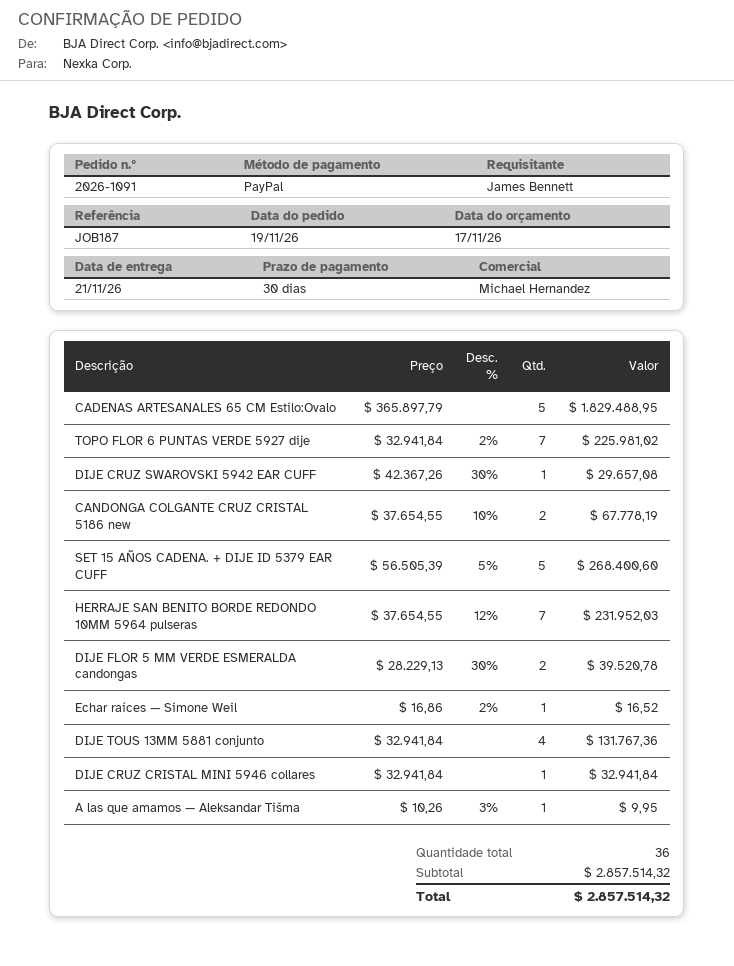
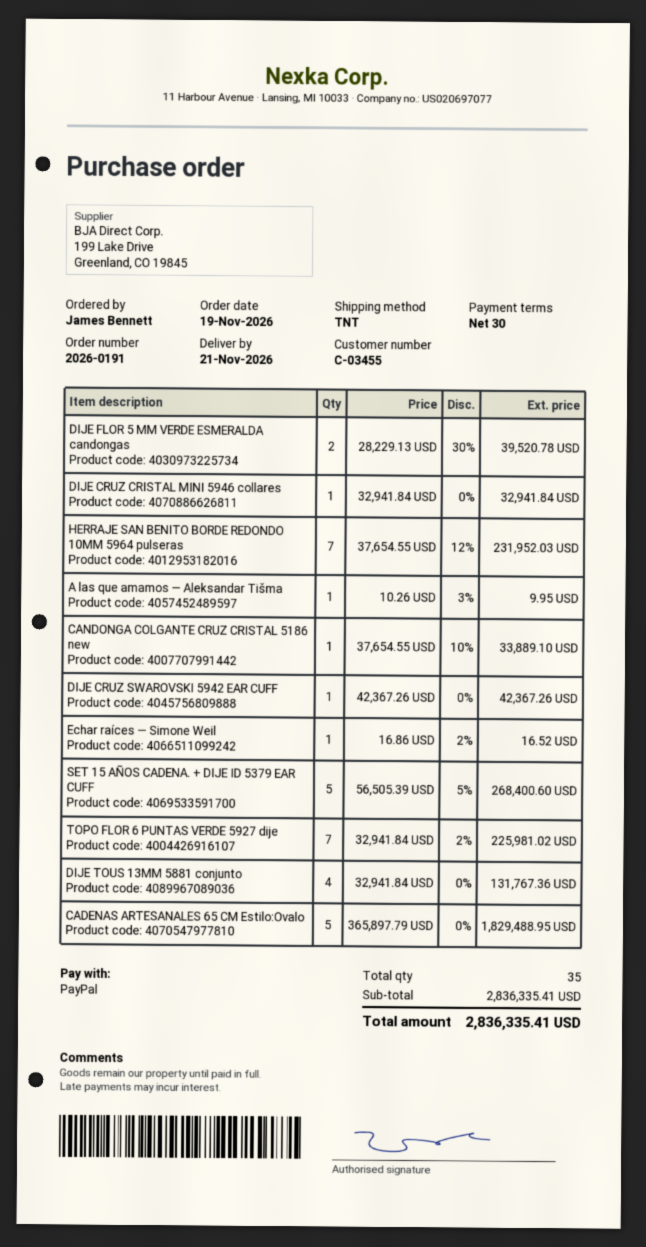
order number: 2026-1091 -> 2026-0191
DIJE CRUZ SWAROVSKI 5942 EAR CUFF: 1 x 42367.26 - 30% = 29657.08 -> 1 x 42367.26 = 42367.26
CANDONGA COLGANTE CRUZ CRISTAL 5186 new: 2 x 37654.55 - 10% = 67778.19 -> 1 x 37654.55 - 10% = 33889.10
total quantity: 36 -> 35
subtotal: 2857514.32 -> 2836335.41
total: 2857514.32 -> 2836335.41

